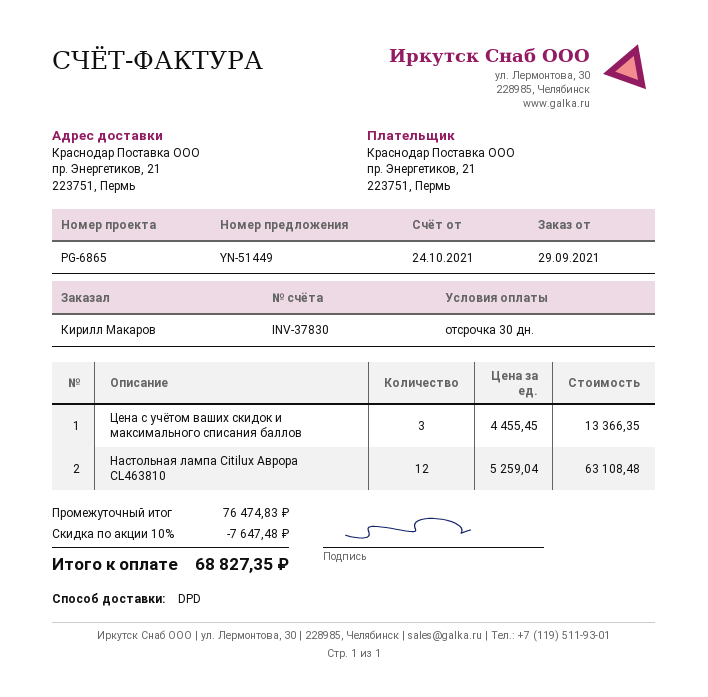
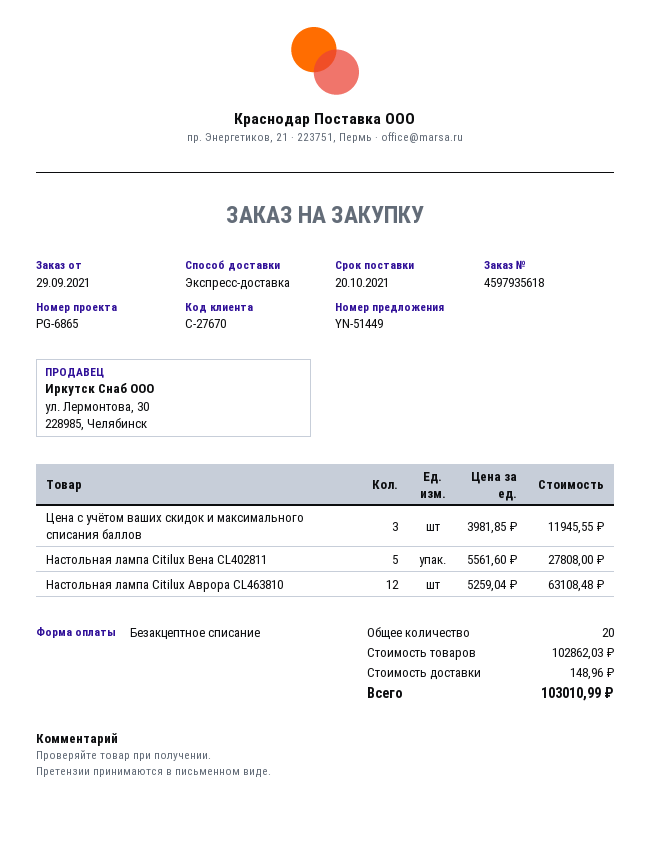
shipping method: DPD -> express
Цена с учётом ваших скидок и максимального списания баллов: 3 x 4455.45 = 13366.35 -> 3 x 3981.85 = 11945.55
Настольная лампа Citilux Вена CL402811: none -> 5 x 5561.60 = 27808.00
subtotal: 76474.83 -> 102862.03
discount: 10% = 7647.48 -> none
shipping: none -> 148.96
total: 68827.35 -> 103010.99

